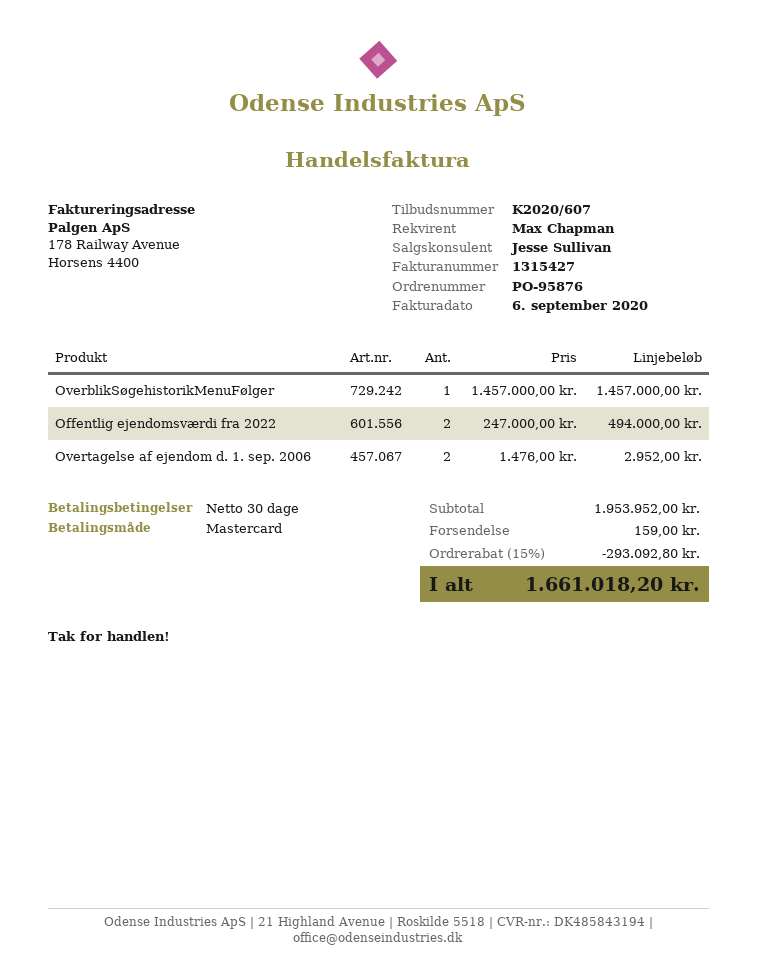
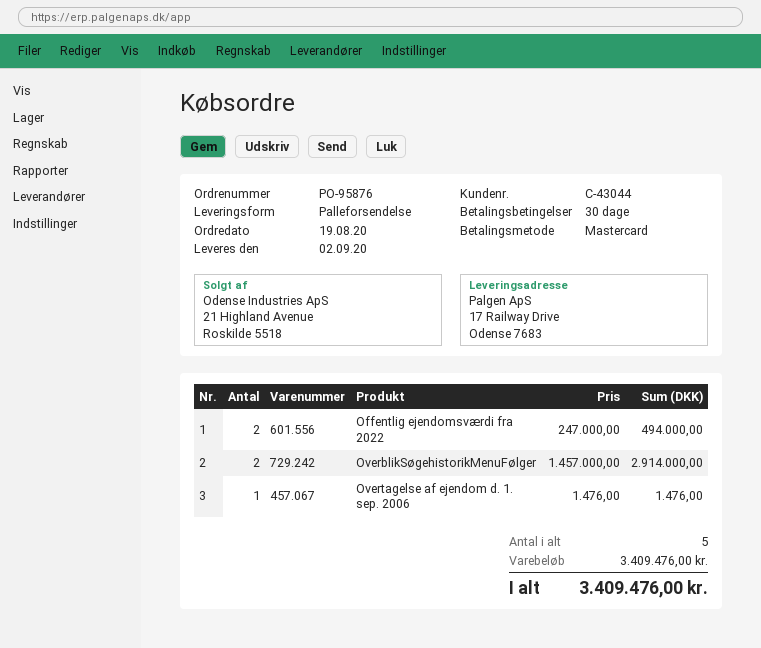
OverblikSøgehistorikMenuFølger: 1 x 1457000.00 = 1457000.00 -> 2 x 1457000.00 = 2914000.00
Overtagelse af ejendom d. 1. sep. 2006: 2 x 1476.00 = 2952.00 -> 1 x 1476.00 = 1476.00
subtotal: 1953952.00 -> 3409476.00
discount: 15% = 293092.80 -> none
shipping: 159.00 -> none
total: 1661018.20 -> 3409476.00

